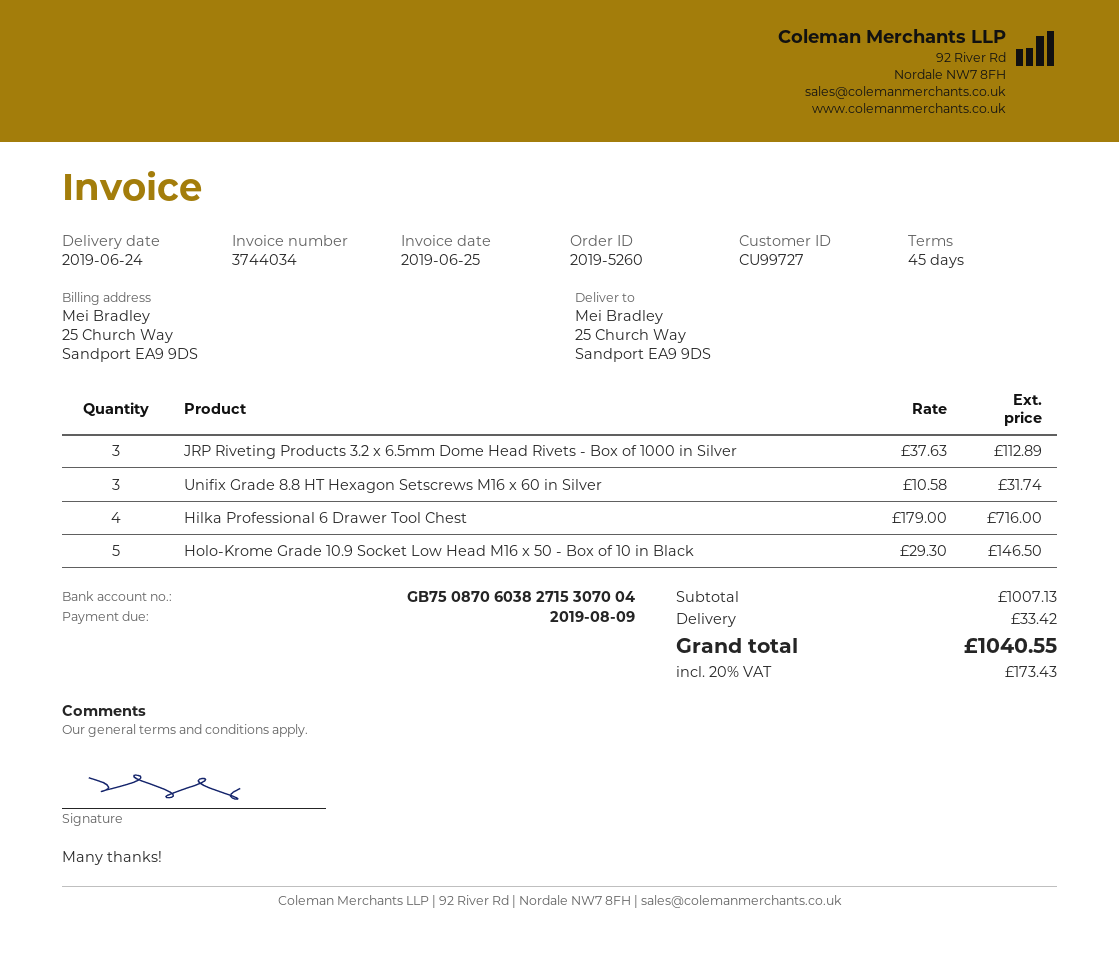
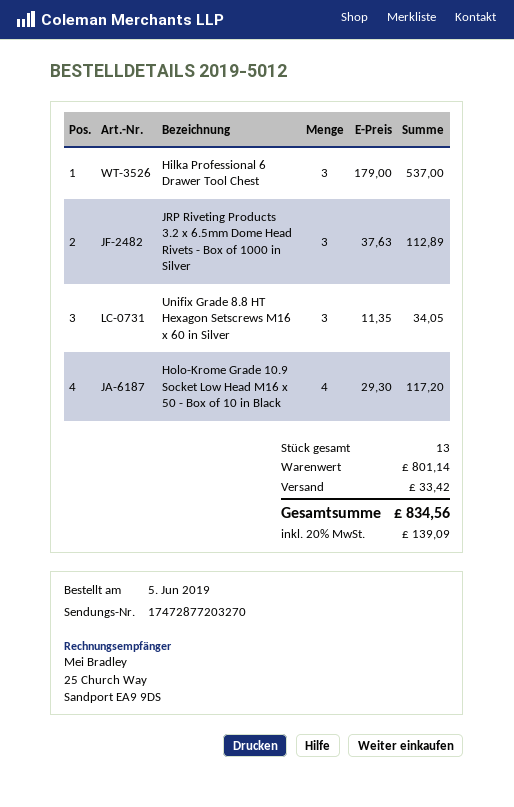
order number: 2019-5260 -> 2019-5012
Unifix Grade 8.8 HT Hexagon Setscrews M16 x 60 in Silver: 3 x 10.58 = 31.74 -> 3 x 11.35 = 34.05
Hilka Professional 6 Drawer Tool Chest: 4 x 179.00 = 716.00 -> 3 x 179.00 = 537.00
Holo-Krome Grade 10.9 Socket Low Head M16 x 50 - Box of 10 in Black: 5 x 29.30 = 146.50 -> 4 x 29.30 = 117.20
subtotal: 1007.13 -> 801.14
tax: 20% = 173.43 -> 20% = 139.09
total: 1040.55 -> 834.56

